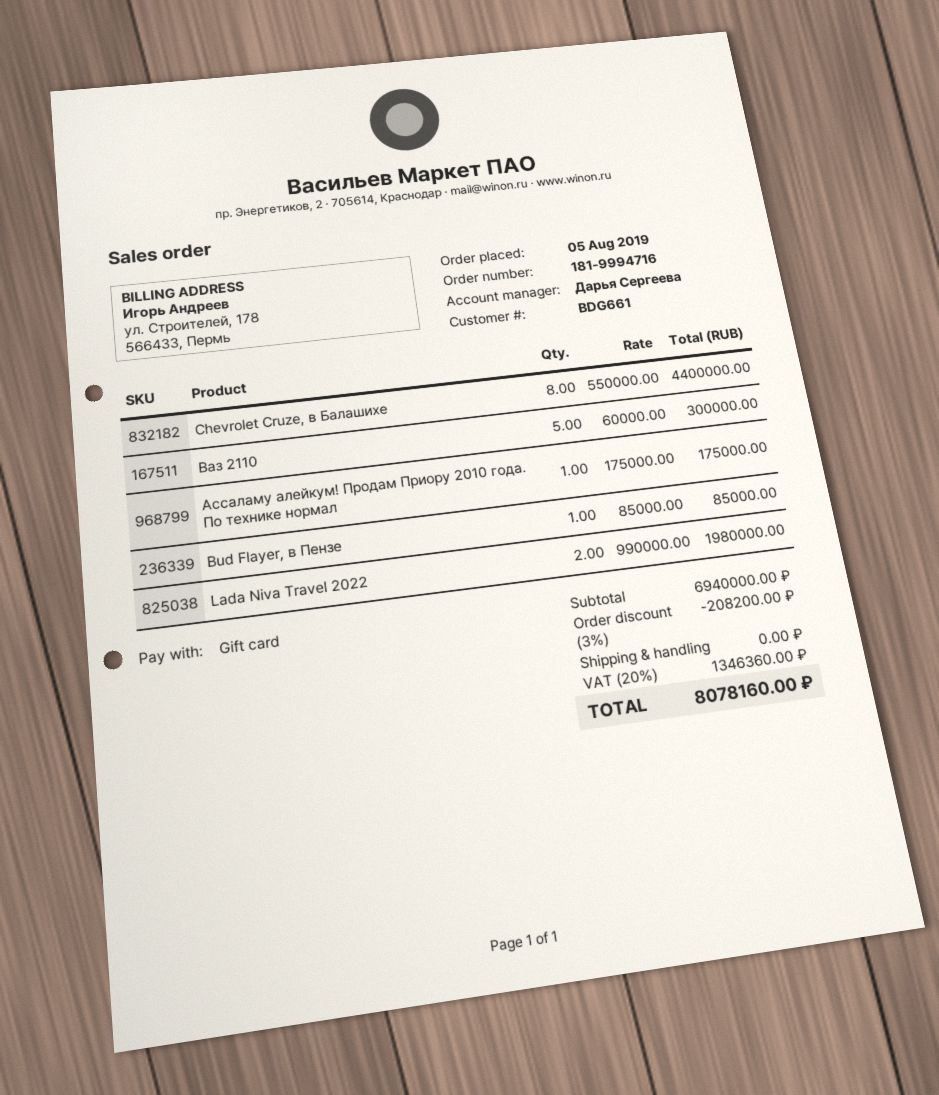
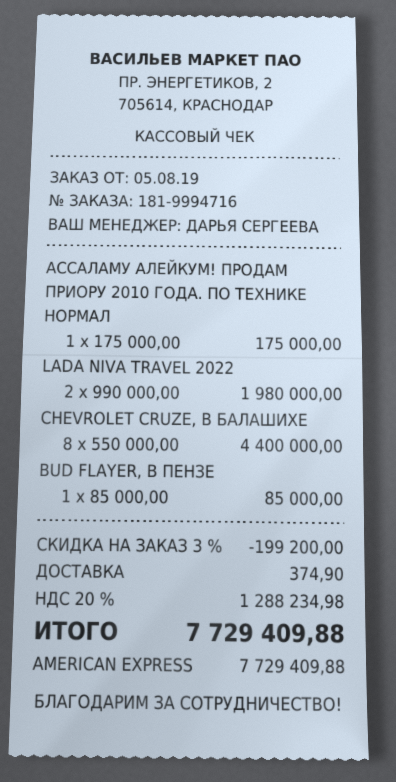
payment method: gift card -> American Express
Ваз 2110: 5 x 60000.00 = 300000.00 -> none
discount: 3% = 208200.00 -> 3% = 199200.00
shipping: 0.00 -> 374.90
tax: 20% = 1346360.00 -> 20% = 1288234.98
total: 8078160.00 -> 7729409.88

